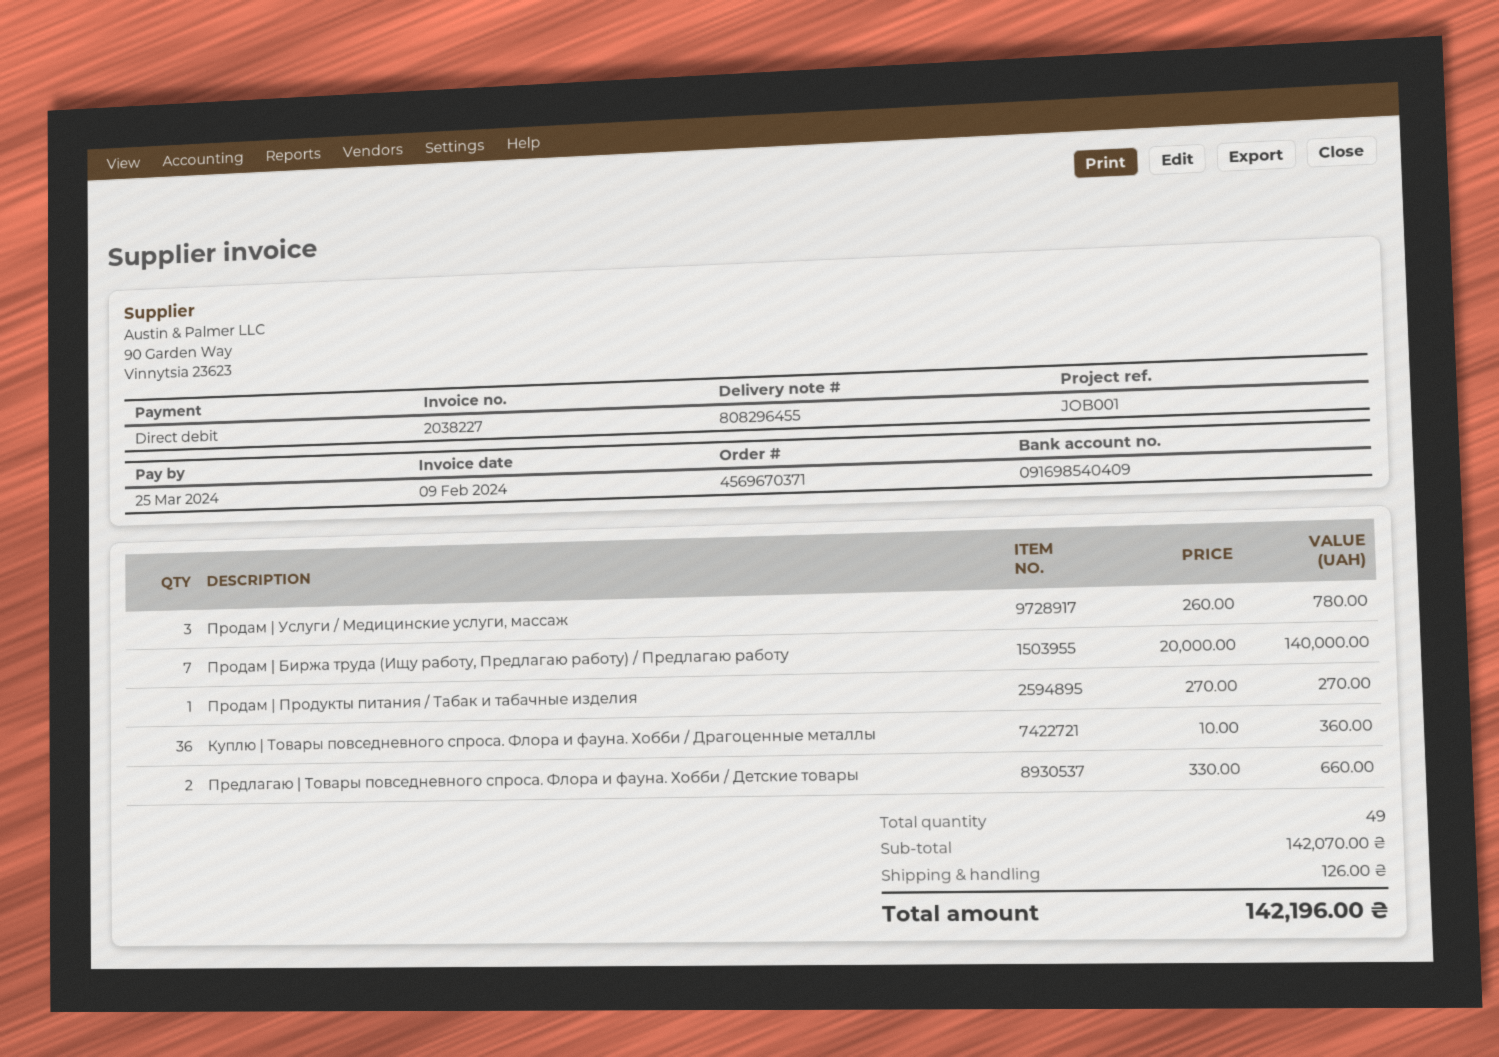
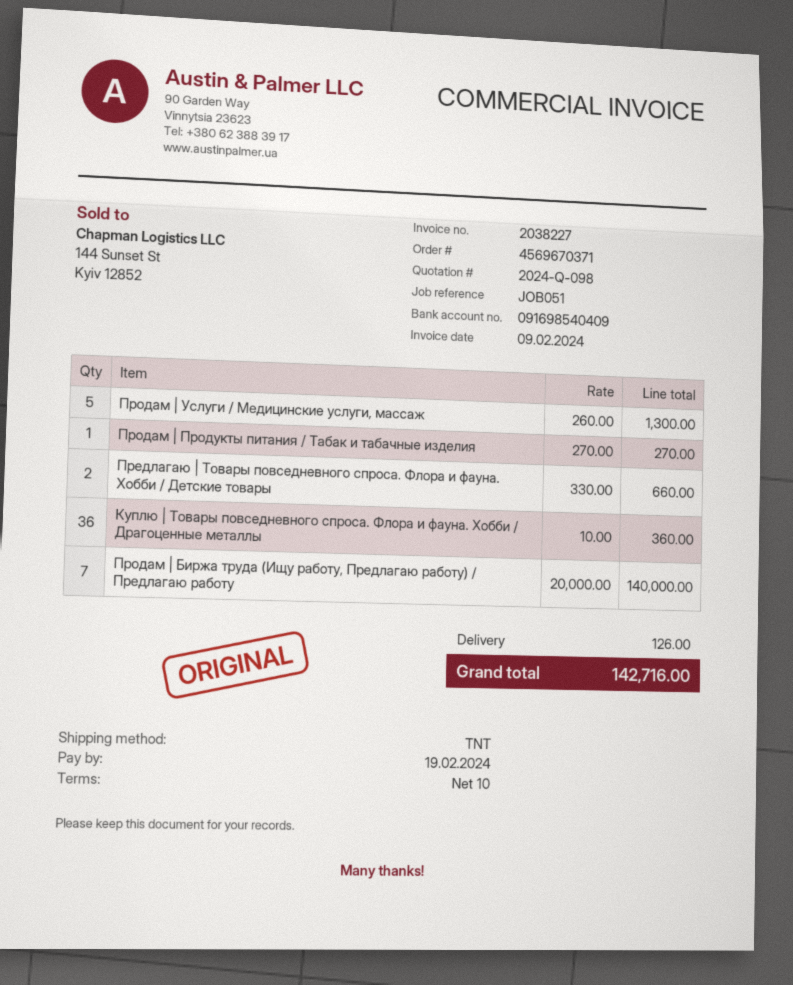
due date: 2024-03-25 -> 2024-02-19
reference: JOB001 -> JOB051
Продам | Услуги / Медицинские услуги, массаж: 3 x 260.00 = 780.00 -> 5 x 260.00 = 1300.00
total: 142196.00 -> 142716.00

